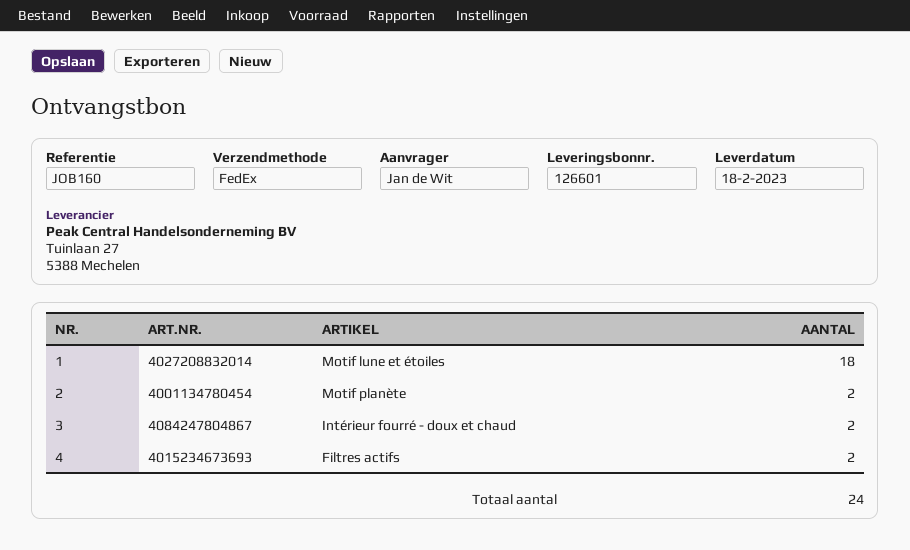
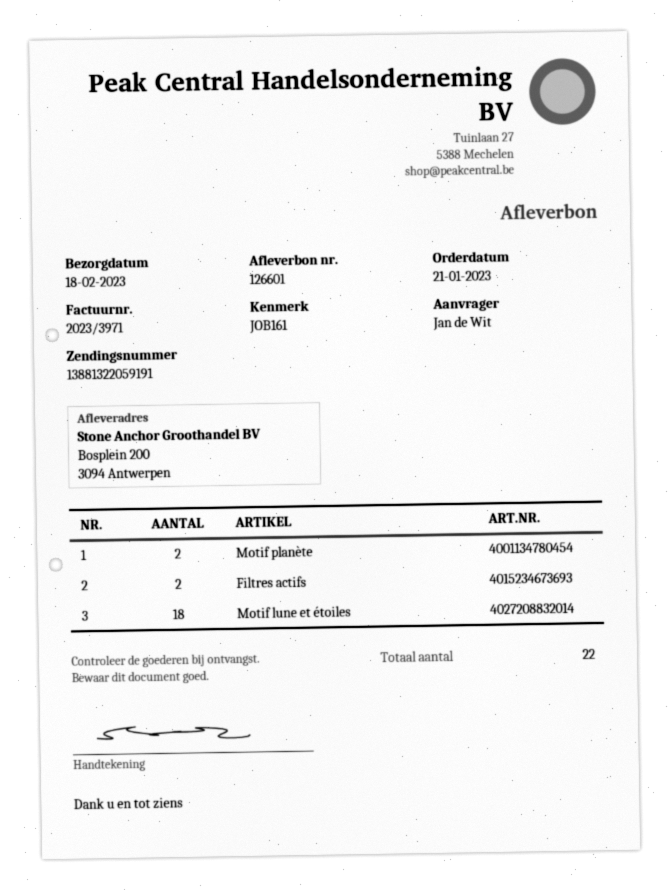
reference: JOB160 -> JOB161
Intérieur fourré - doux et chaud: 2 -> none
total quantity: 24 -> 22

